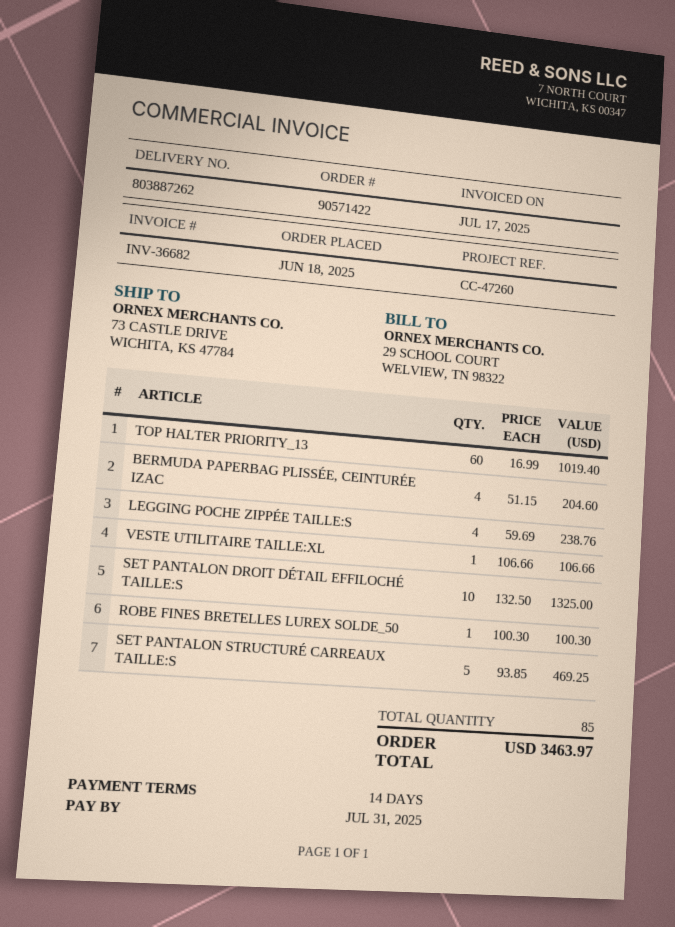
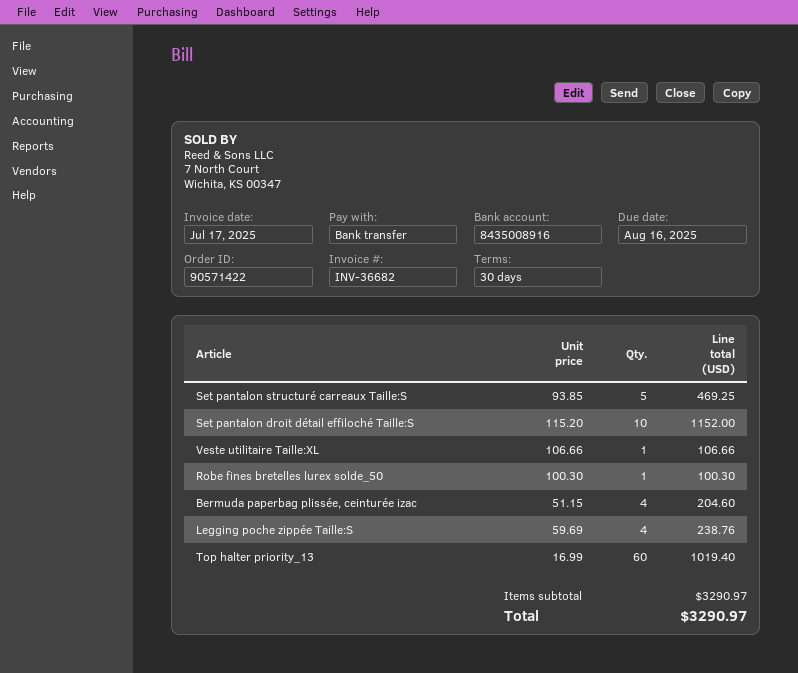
payment terms: 14 days -> 30 days
due date: 2025-07-31 -> 2025-08-16
SET PANTALON DROIT DÉTAIL EFFILOCHÉ TAILLE:S: 10 x 132.50 = 1325.00 -> 10 x 115.20 = 1152.00
total: 3463.97 -> 3290.97

